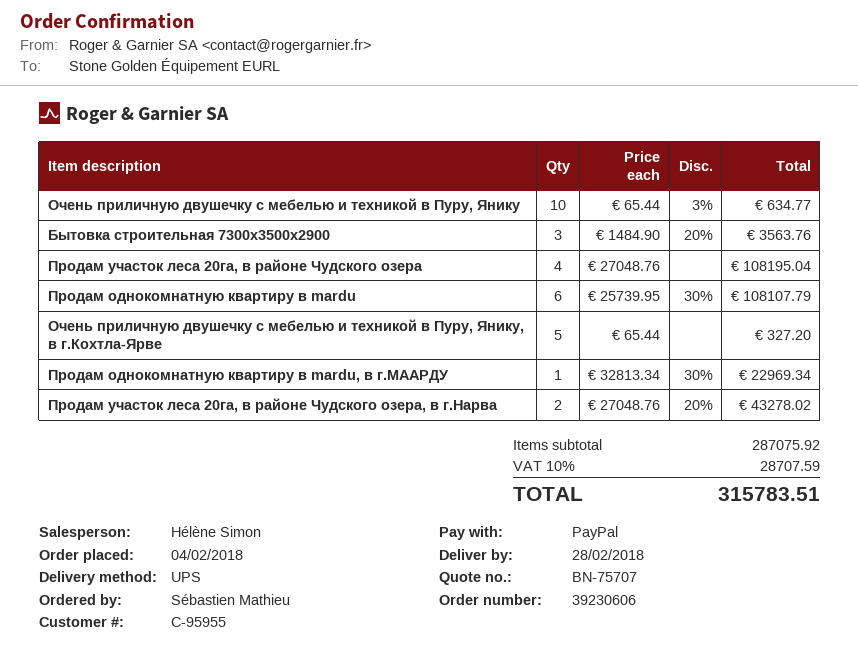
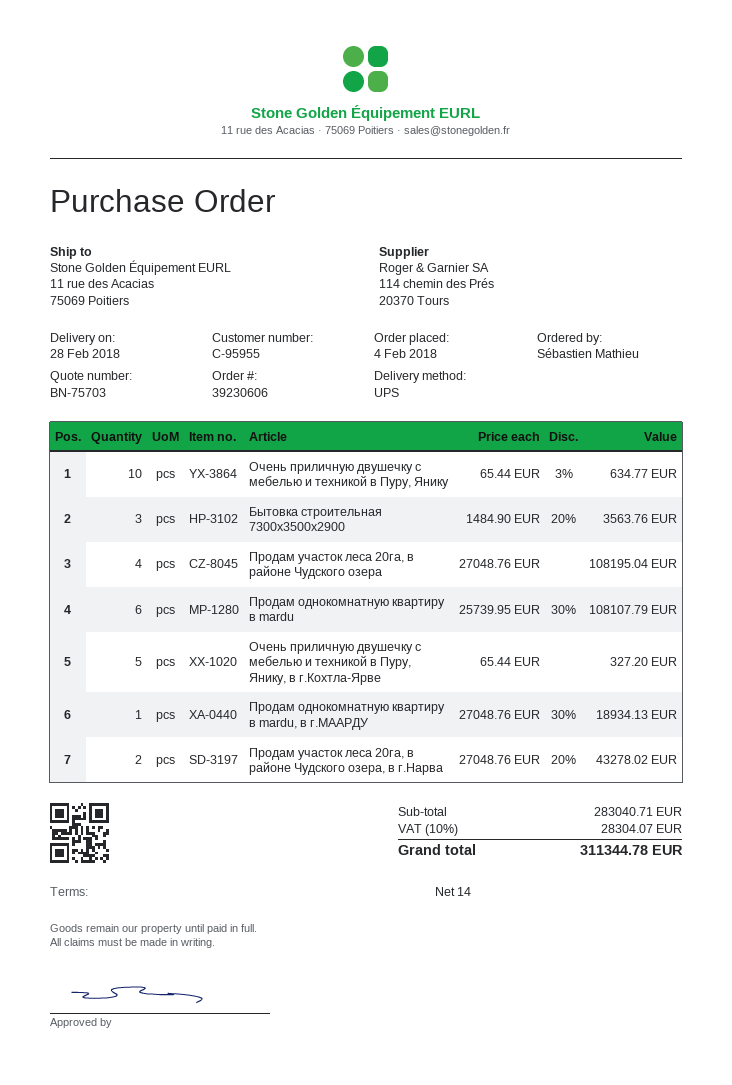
quote number: BN-75707 -> BN-75703
Продам однокомнатную квартиру в mardu, в г.МААРДУ: 1 x 32813.34 - 30% = 22969.34 -> 1 x 27048.76 - 30% = 18934.13
subtotal: 287075.92 -> 283040.71
tax: 10% = 28707.59 -> 10% = 28304.07
total: 315783.51 -> 311344.78

